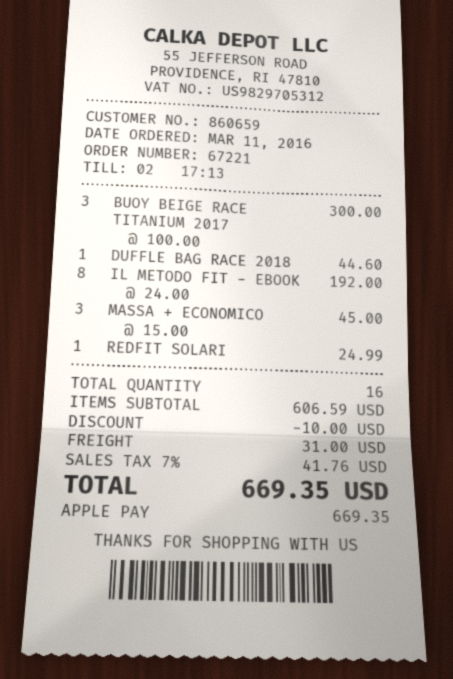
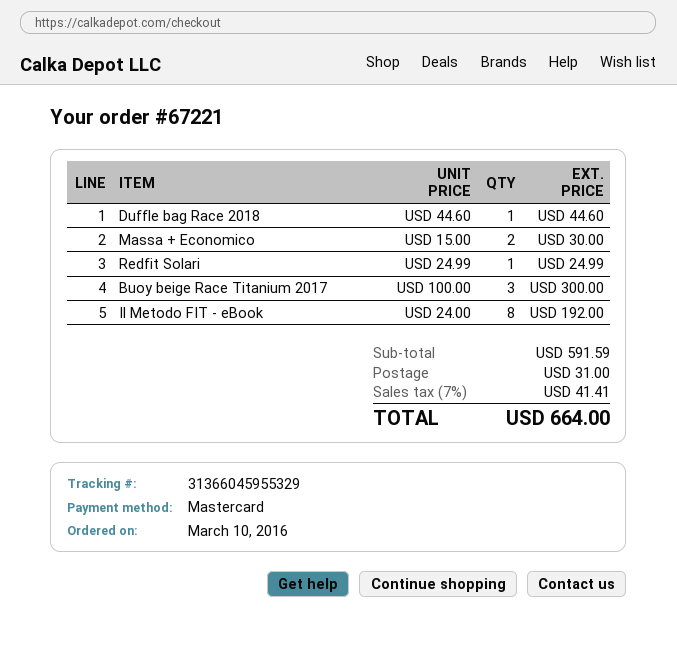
order date: 2016-03-11 -> 2016-03-10
payment method: Apple Pay -> Mastercard
MASSA + ECONOMICO: 3 x 15.00 = 45.00 -> 2 x 15.00 = 30.00
subtotal: 606.59 -> 591.59
discount: 10.00 -> none
tax: 7% = 41.76 -> 7% = 41.41
total: 669.35 -> 664.00

